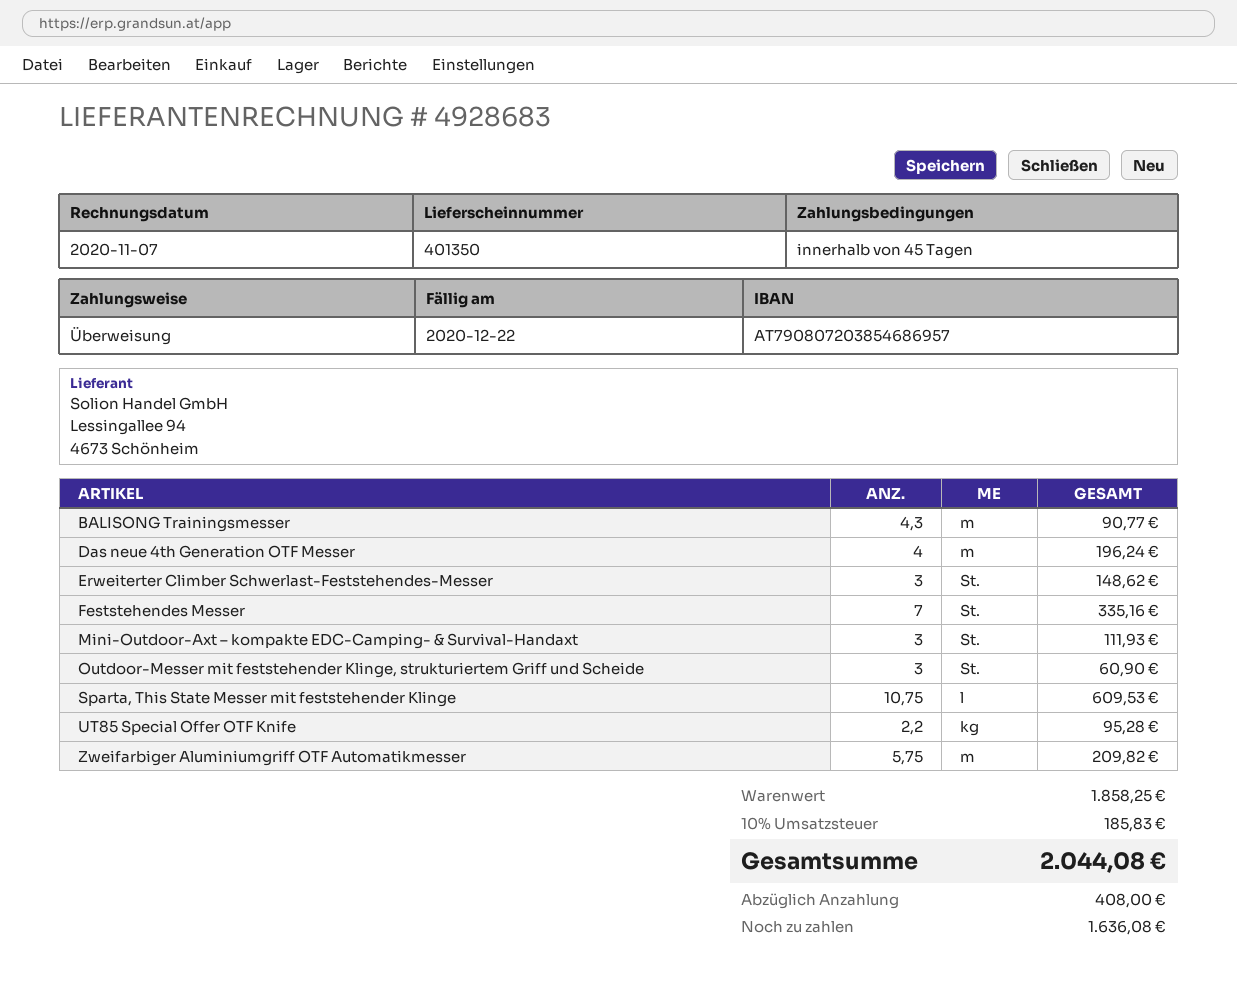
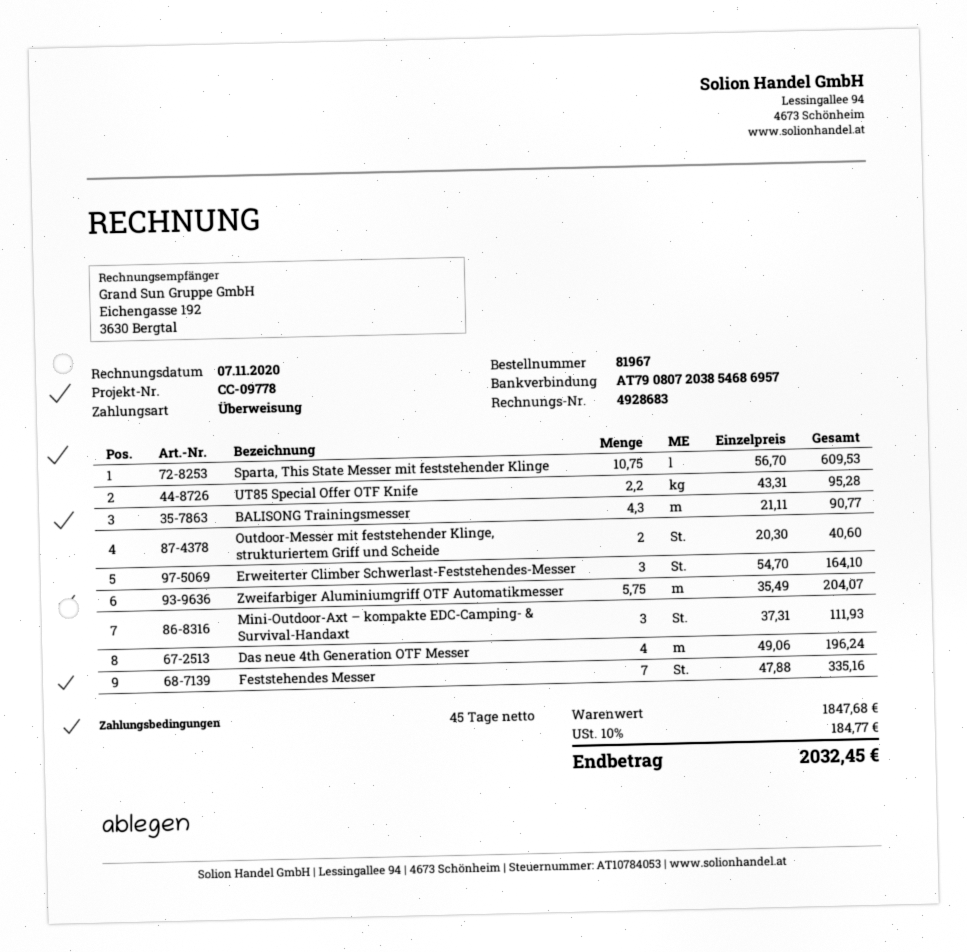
Erweiterter Climber Schwerlast-Feststehendes-Messer: 3 for 148.62 -> 3 for 164.10
Outdoor-Messer mit feststehender Klinge, strukturiertem Griff und Scheide: 3 for 60.90 -> 2 for 40.60
Zweifarbiger Aluminiumgriff OTF Automatikmesser: 5.75 for 209.82 -> 5.75 for 204.07
subtotal: 1858.25 -> 1847.68
tax: 10% = 185.83 -> 10% = 184.77
total: 2044.08 -> 2032.45

